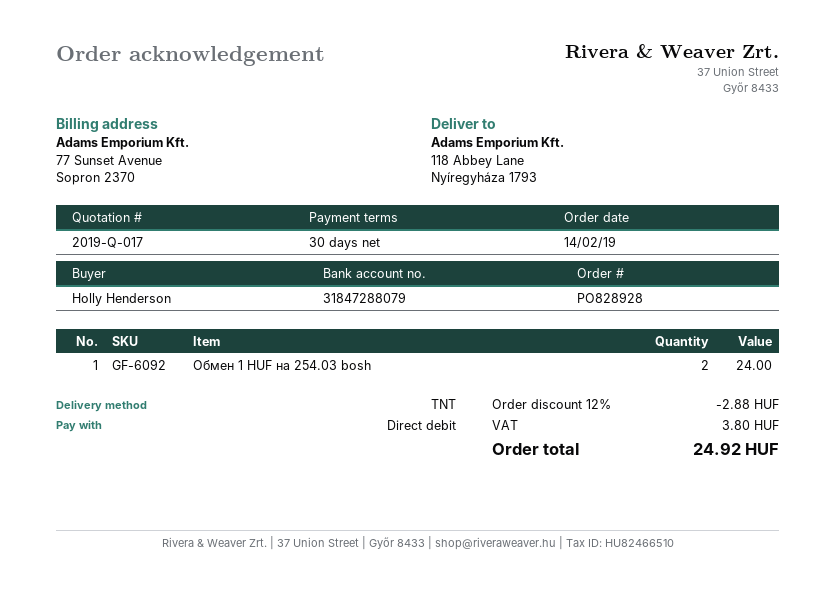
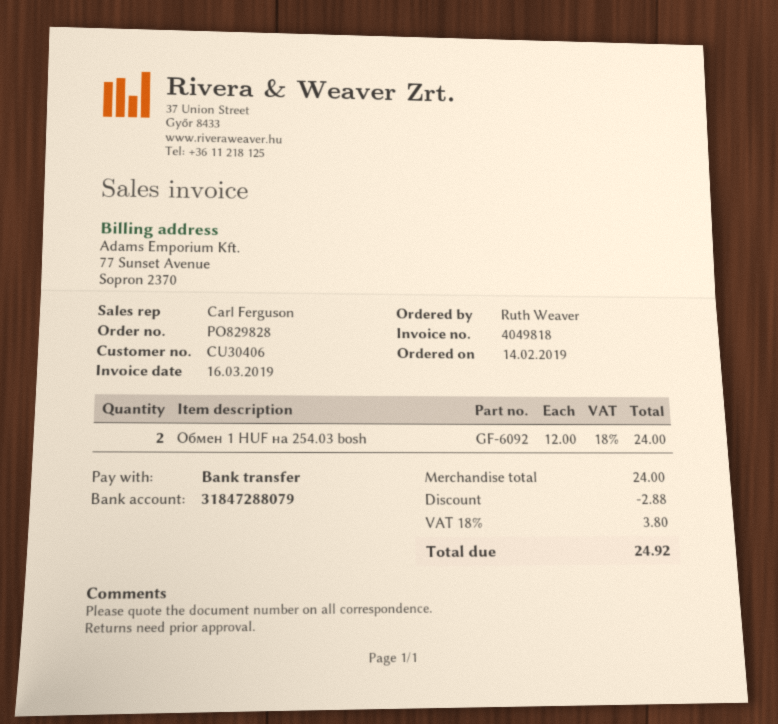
order number: PO828928 -> PO829828
ordered by: Holly Henderson -> Ruth Weaver
payment method: direct debit -> bank transfer

